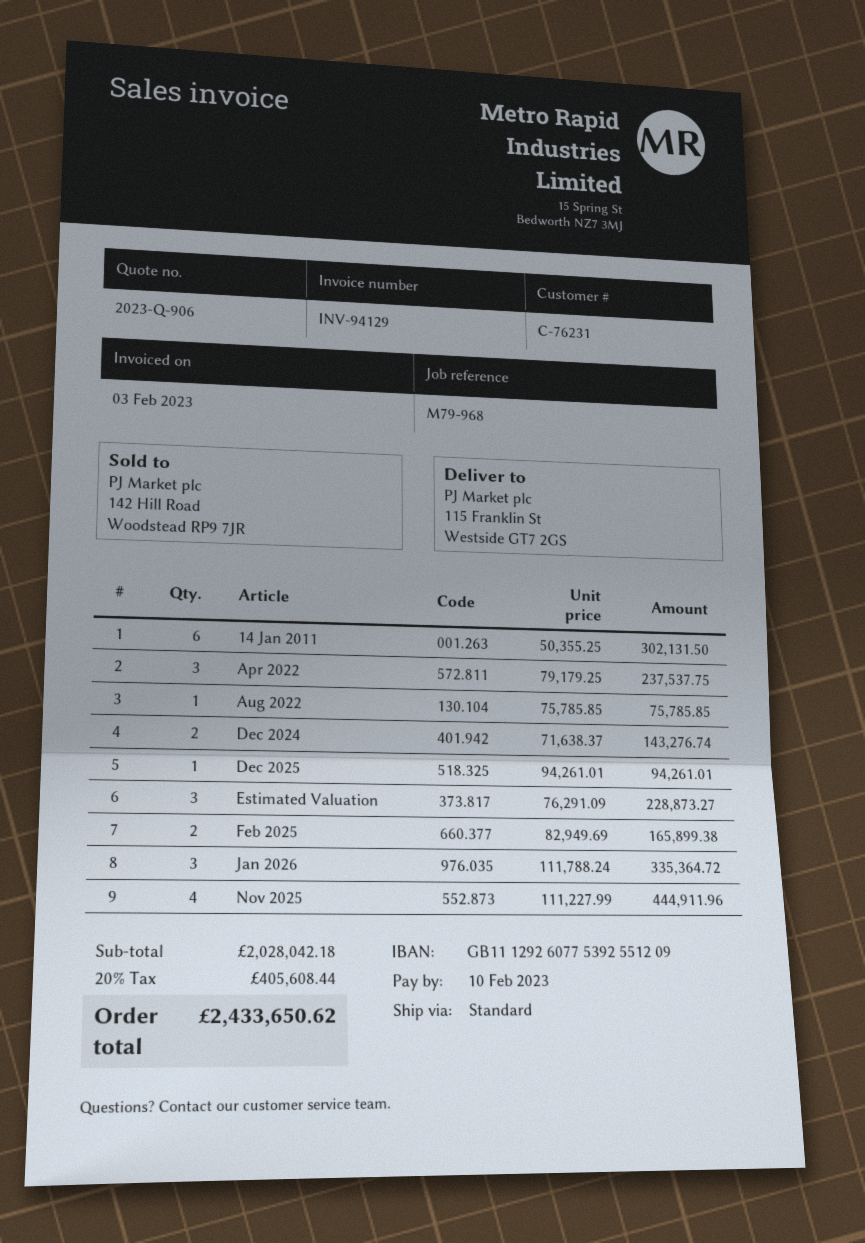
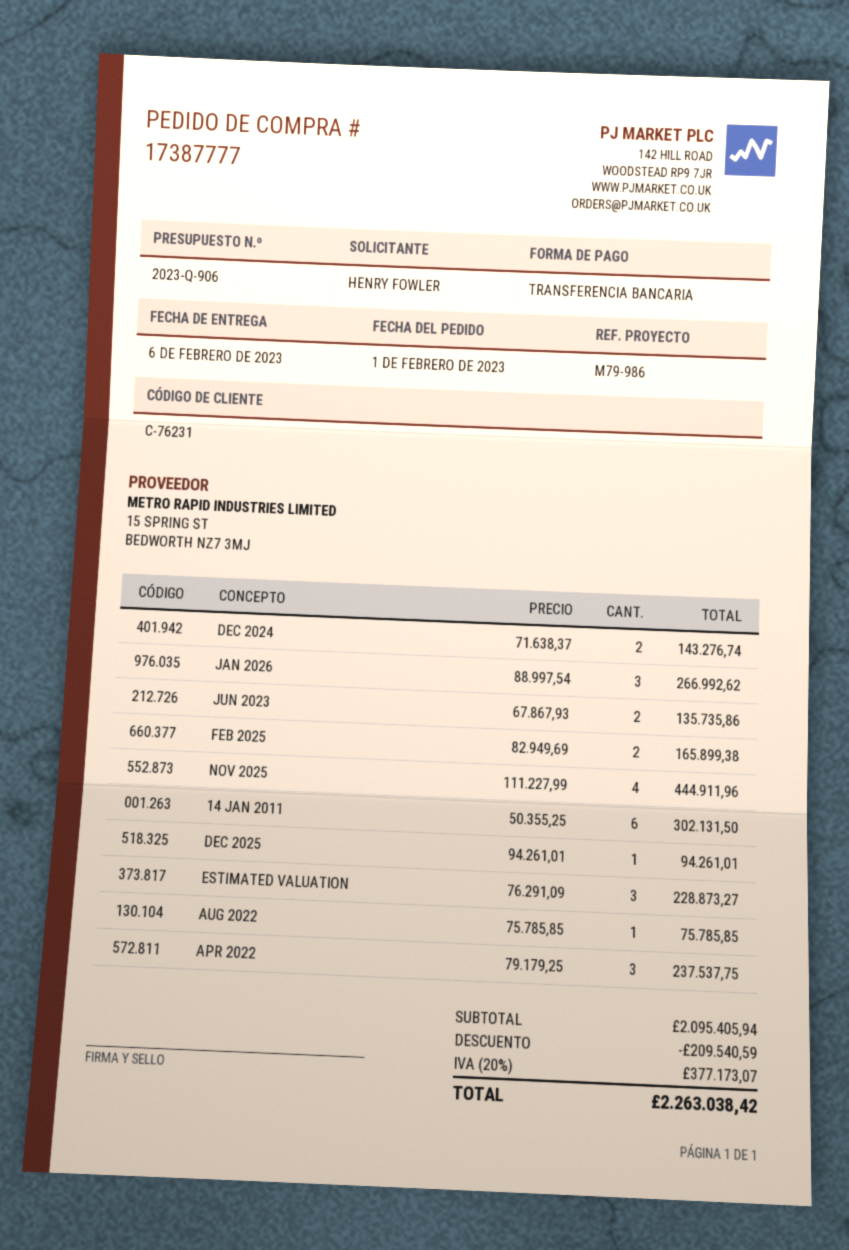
reference: M79-968 -> M79-986
Jan 2026: 3 x 111788.24 = 335364.72 -> 3 x 88997.54 = 266992.62
JUN 2023: none -> 2 x 67867.93 = 135735.86
subtotal: 2028042.18 -> 2095405.94
discount: none -> 209540.59
tax: 20% = 405608.44 -> 20% = 377173.07
total: 2433650.62 -> 2263038.42

